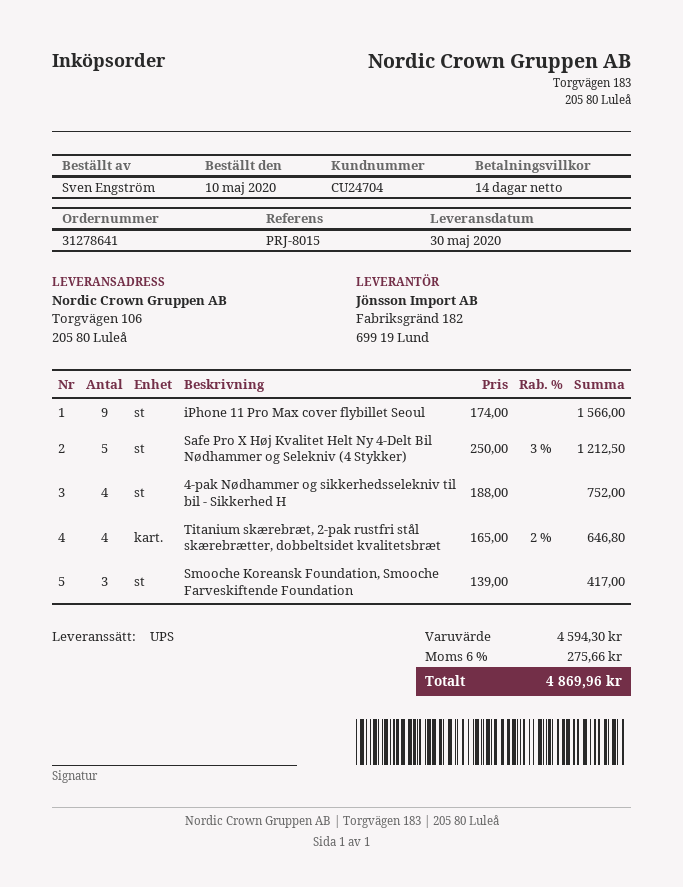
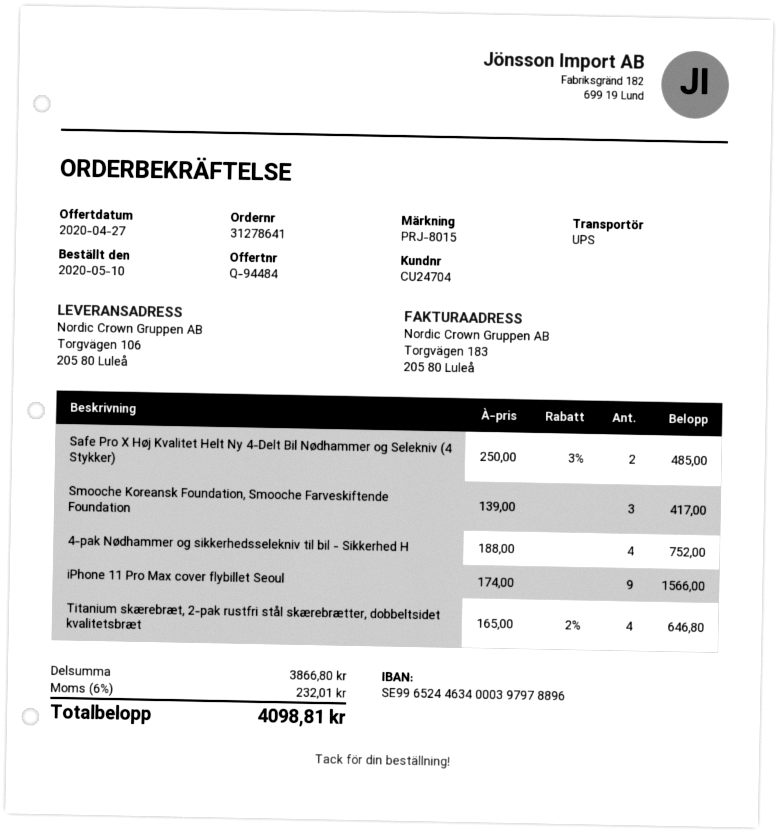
Safe Pro X Høj Kvalitet Helt Ny 4-Delt Bil Nødhammer og Selekniv (4 Stykker): 5 x 250.00 - 3% = 1212.50 -> 2 x 250.00 - 3% = 485.00
subtotal: 4594.30 -> 3866.80
tax: 6% = 275.66 -> 6% = 232.01
total: 4869.96 -> 4098.81

